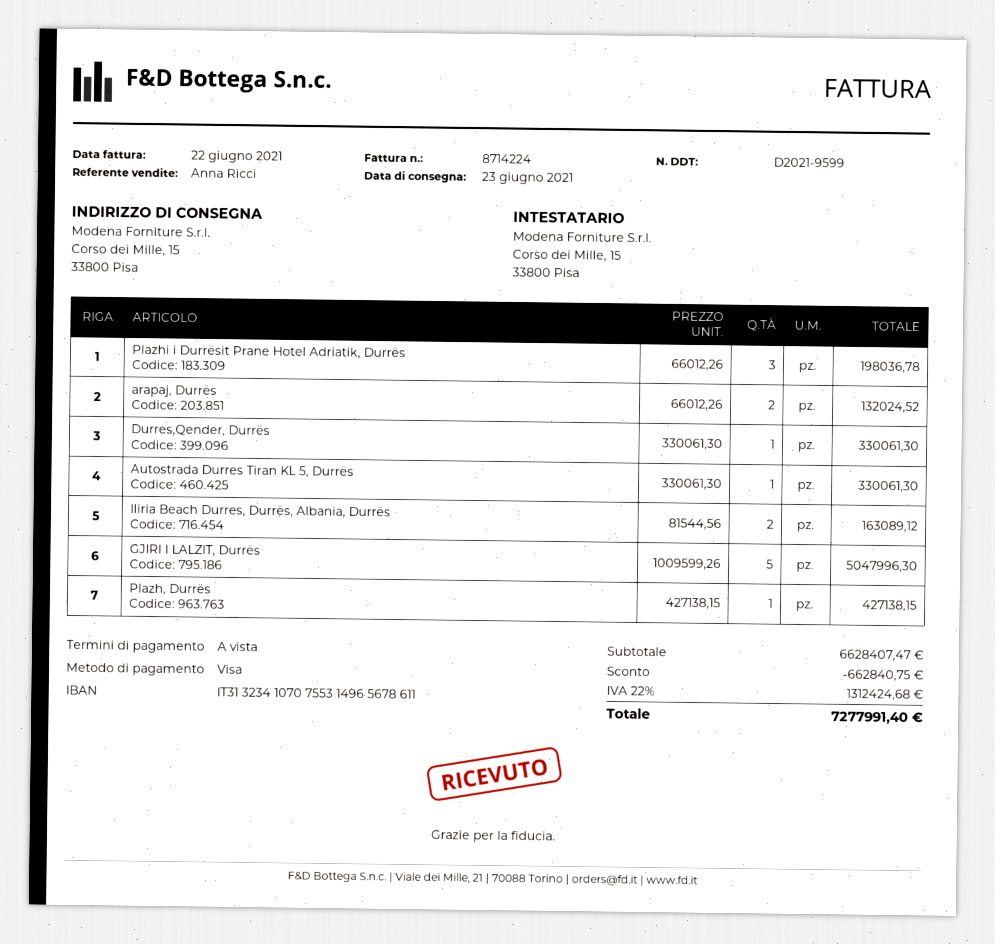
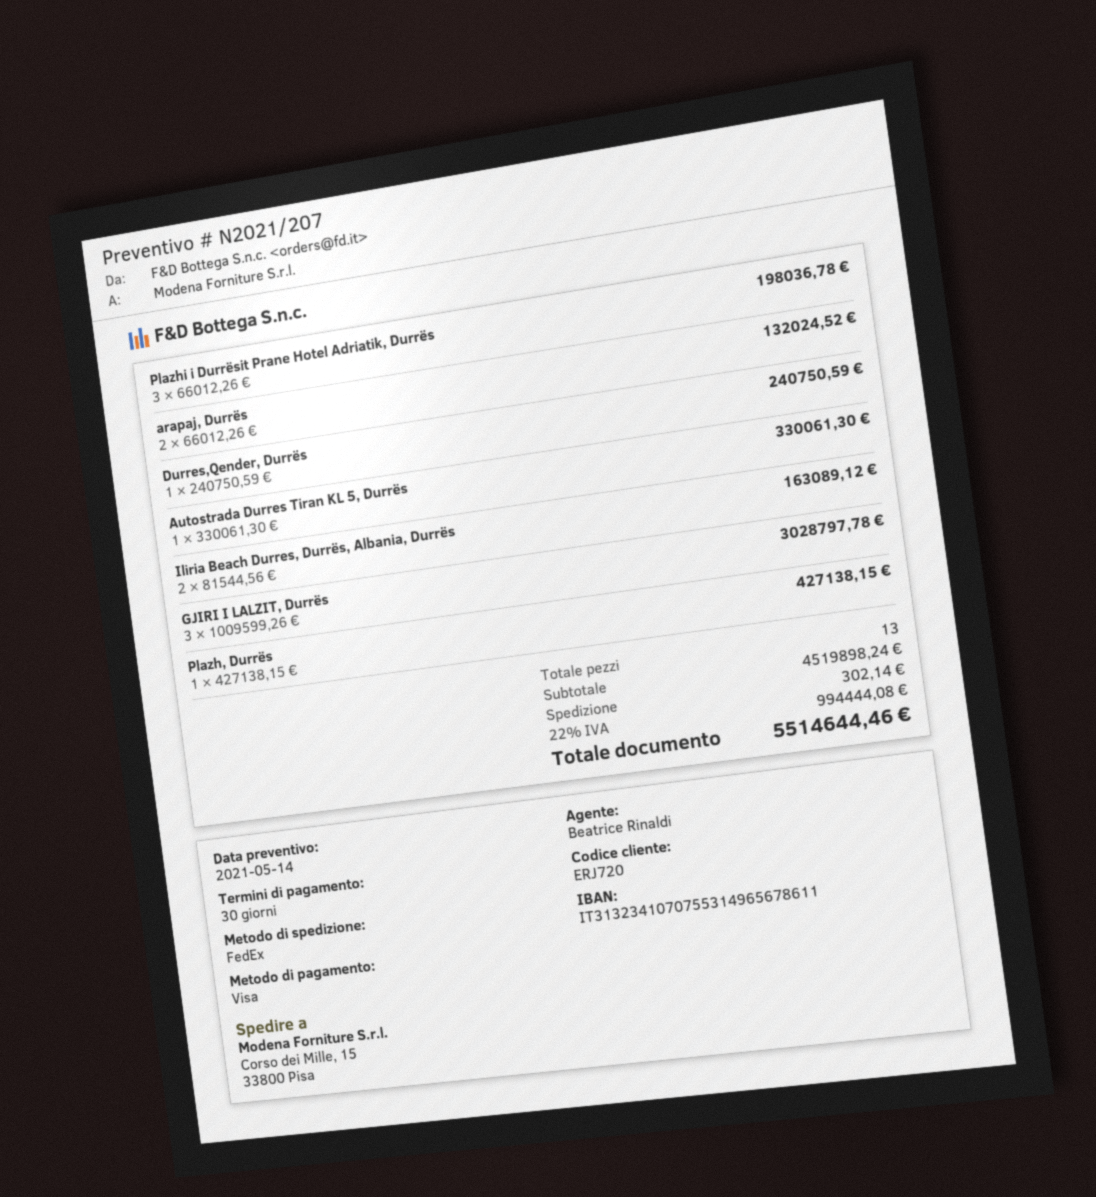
payment terms: on receipt -> 30 days
sales rep: Anna Ricci -> Beatrice Rinaldi
Durres,Qender, Durrës: 1 x 330061.30 = 330061.30 -> 1 x 240750.59 = 240750.59
GJIRI I LALZIT, Durrës: 5 x 1009599.26 = 5047996.30 -> 3 x 1009599.26 = 3028797.78
subtotal: 6628407.47 -> 4519898.24
discount: 662840.75 -> none
shipping: none -> 302.14
tax: 22% = 1312424.68 -> 22% = 994444.08
total: 7277991.40 -> 5514644.46

